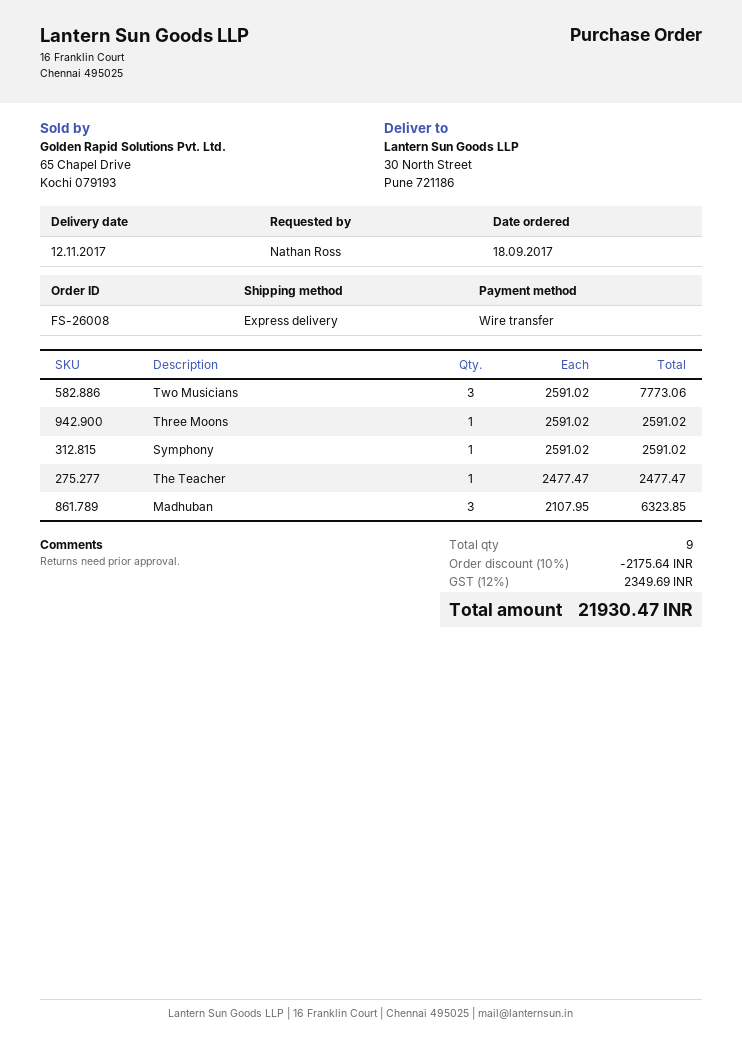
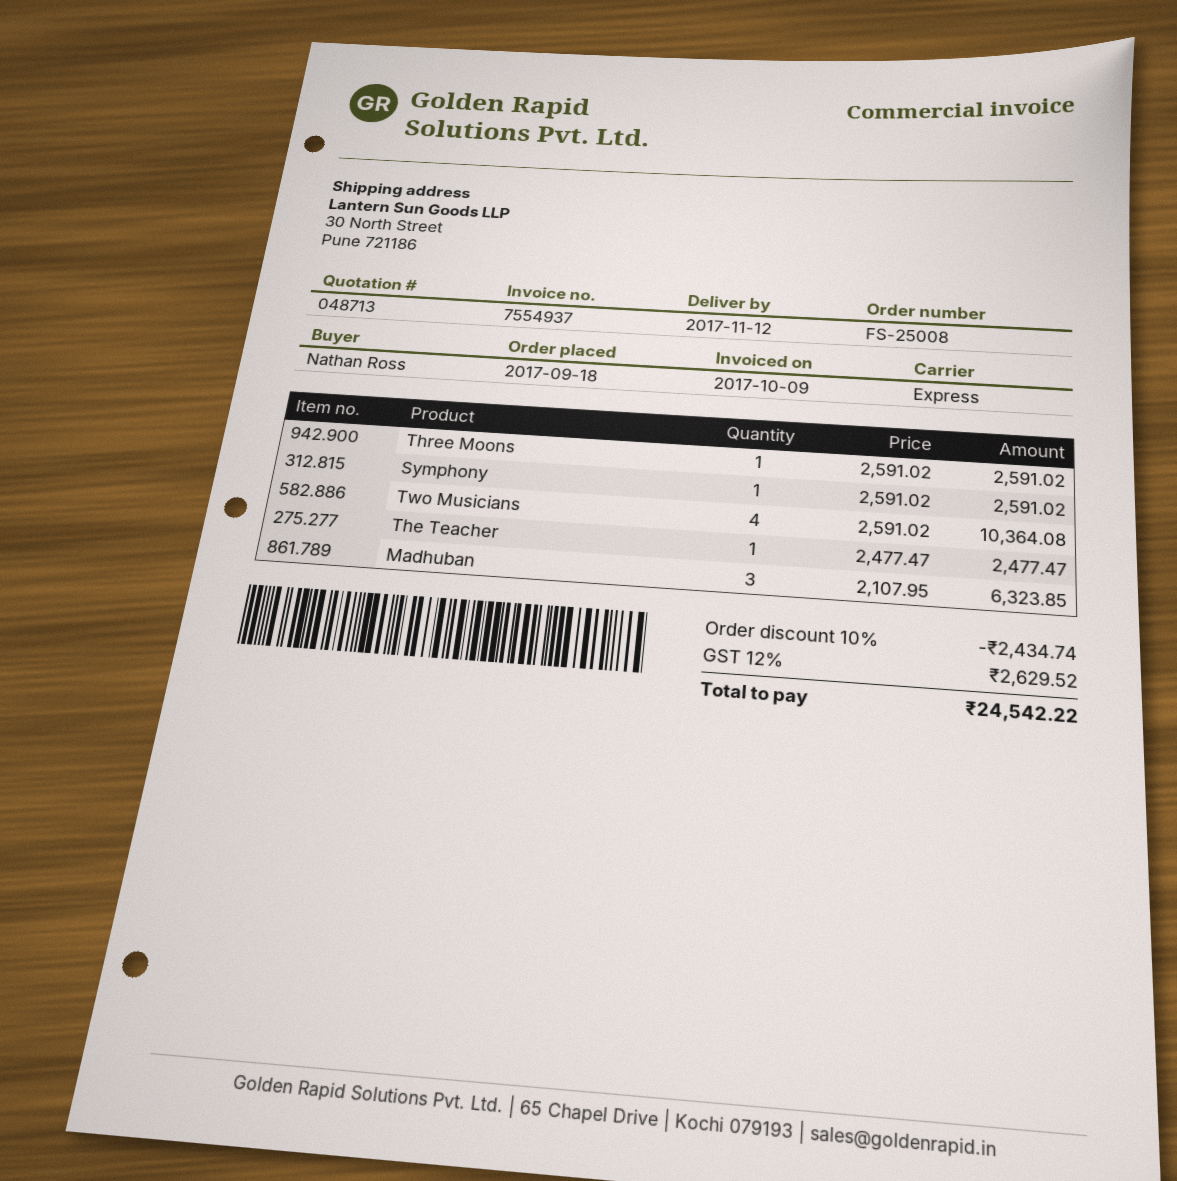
order number: FS-26008 -> FS-25008
Two Musicians: 3 x 2591.02 = 7773.06 -> 4 x 2591.02 = 10364.08
discount: 10% = 2175.64 -> 10% = 2434.74
tax: 12% = 2349.69 -> 12% = 2629.52
total: 21930.47 -> 24542.22

